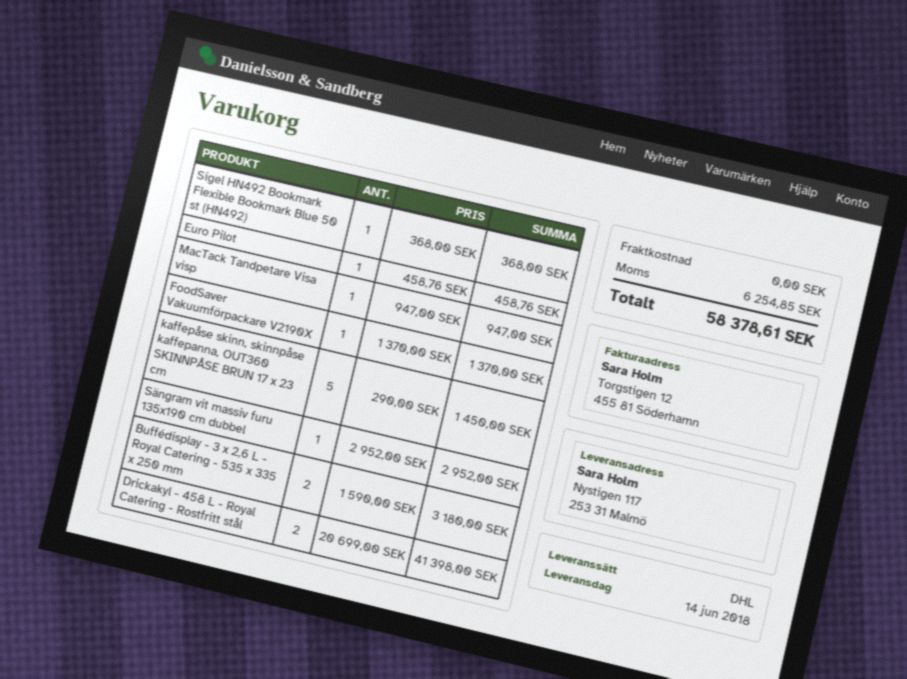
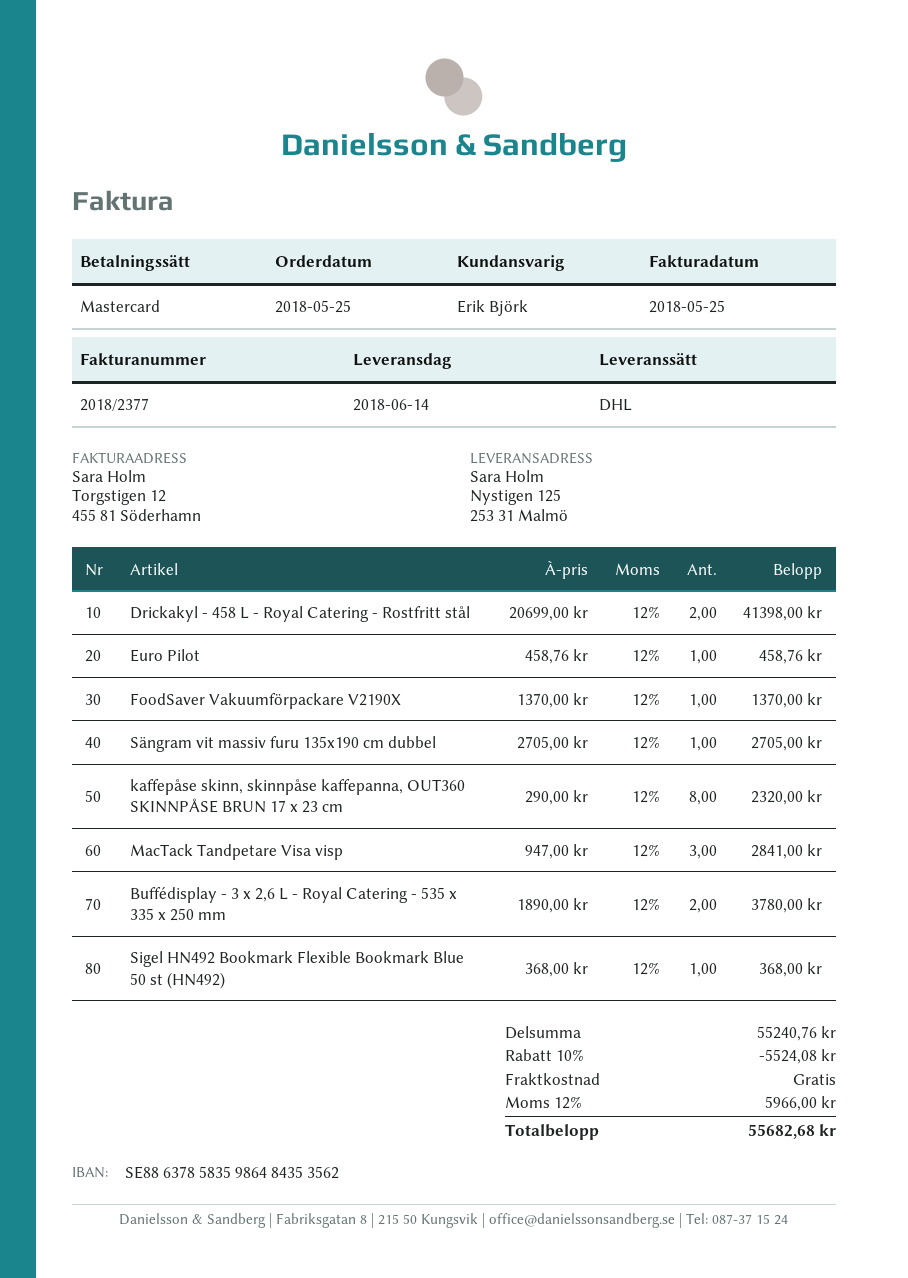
ship to: Nystigen 117, 253 31 Malmö -> Nystigen 125, 253 31 Malmö
MacTack Tandpetare Visa visp: 1 x 947.00 = 947.00 -> 3 x 947.00 = 2841.00
kaffepåse skinn, skinnpåse kaffepanna, OUT360 SKINNPÅSE BRUN 17 x 23 cm: 5 x 290.00 = 1450.00 -> 8 x 290.00 = 2320.00
Sängram vit massiv furu 135x190 cm dubbel: 1 x 2952.00 = 2952.00 -> 1 x 2705.00 = 2705.00
Buffédisplay - 3 x 2,6 L - Royal Catering - 535 x 335 x 250 mm: 2 x 1590.00 = 3180.00 -> 2 x 1890.00 = 3780.00
discount: none -> 10% = 5524.08
tax: 6254.85 -> 5966.00
total: 58378.61 -> 55682.68

